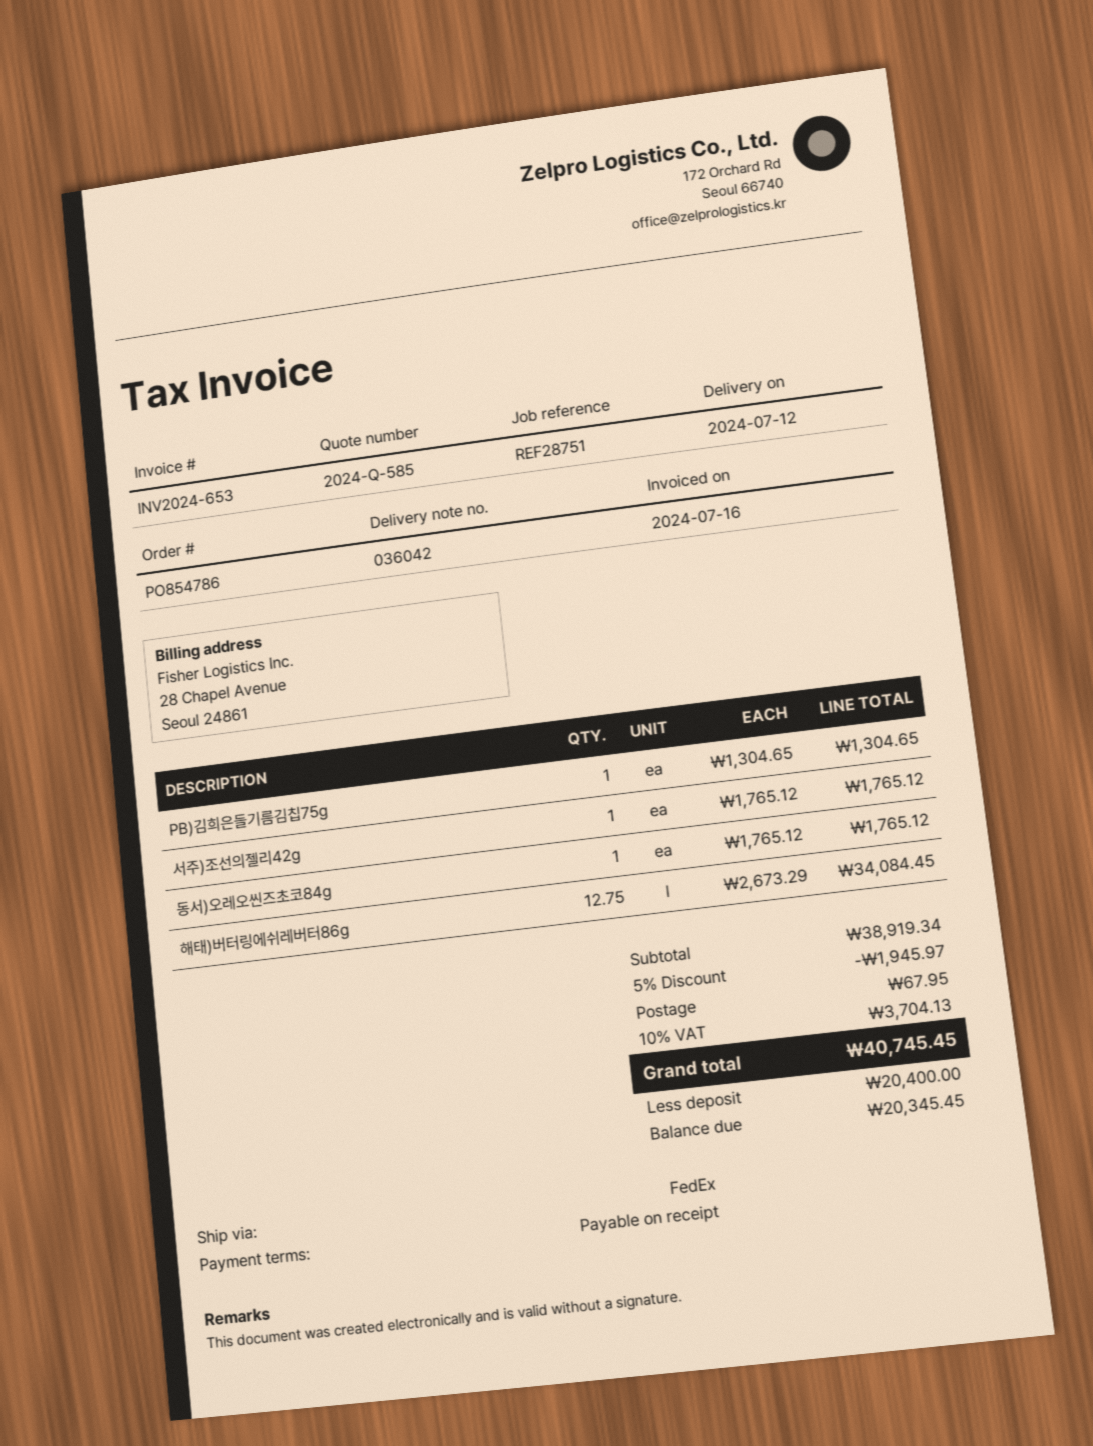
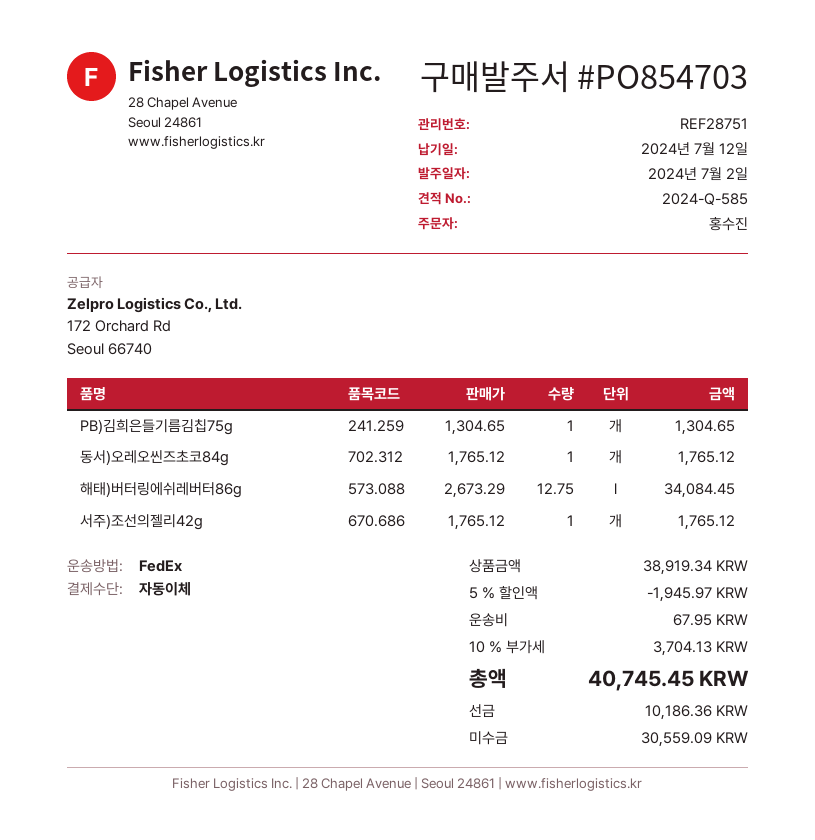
order number: PO854786 -> PO854703
deposit: 20400.00 -> 10186.36
balance: 20345.45 -> 30559.09

